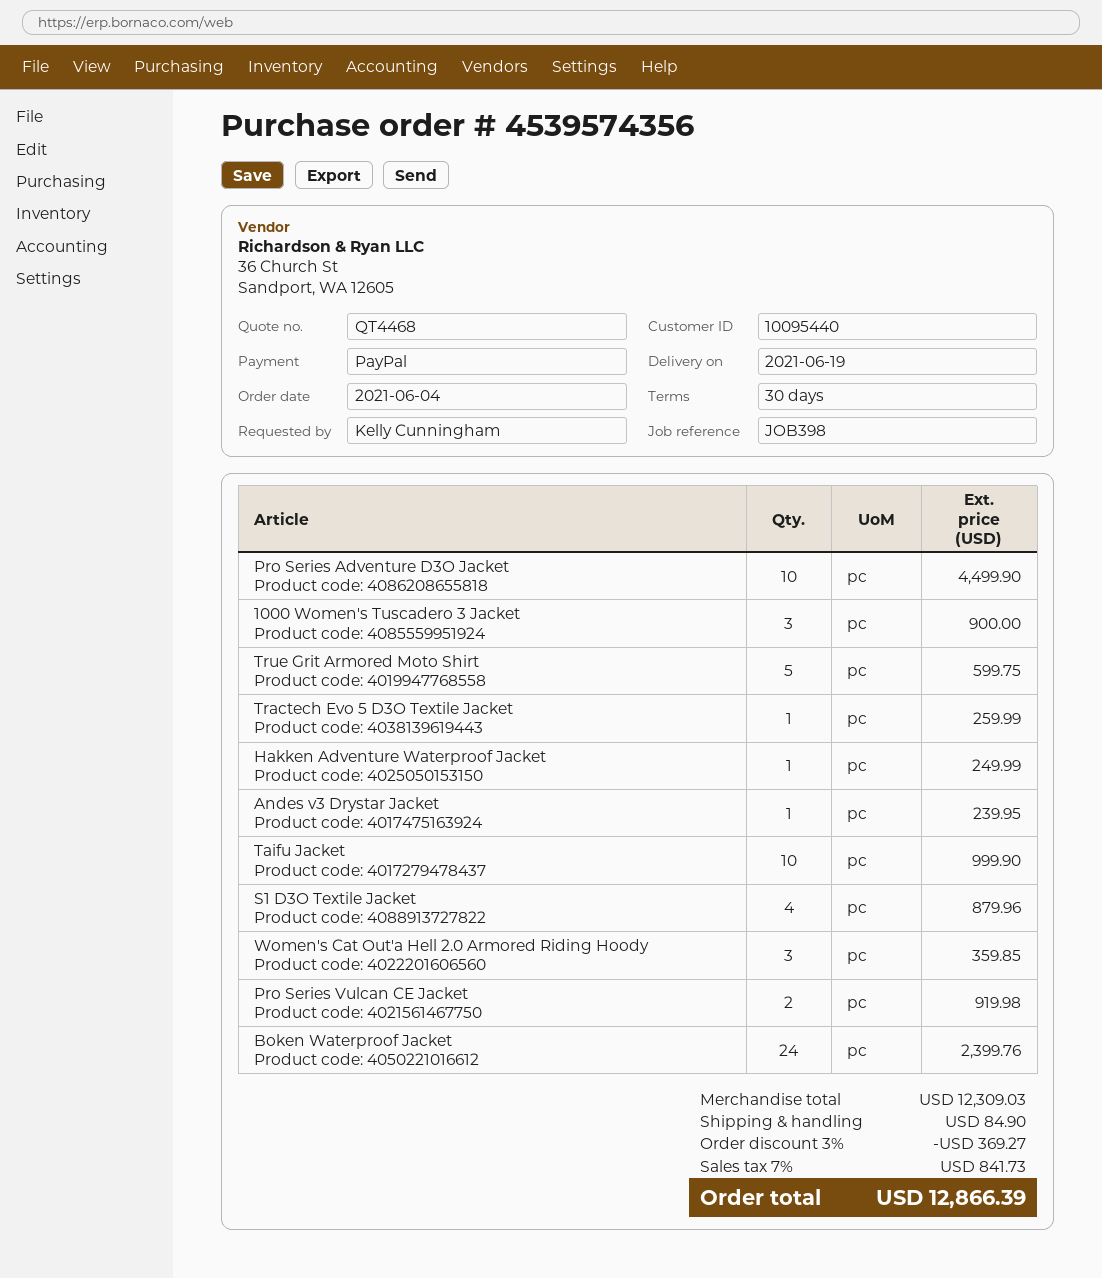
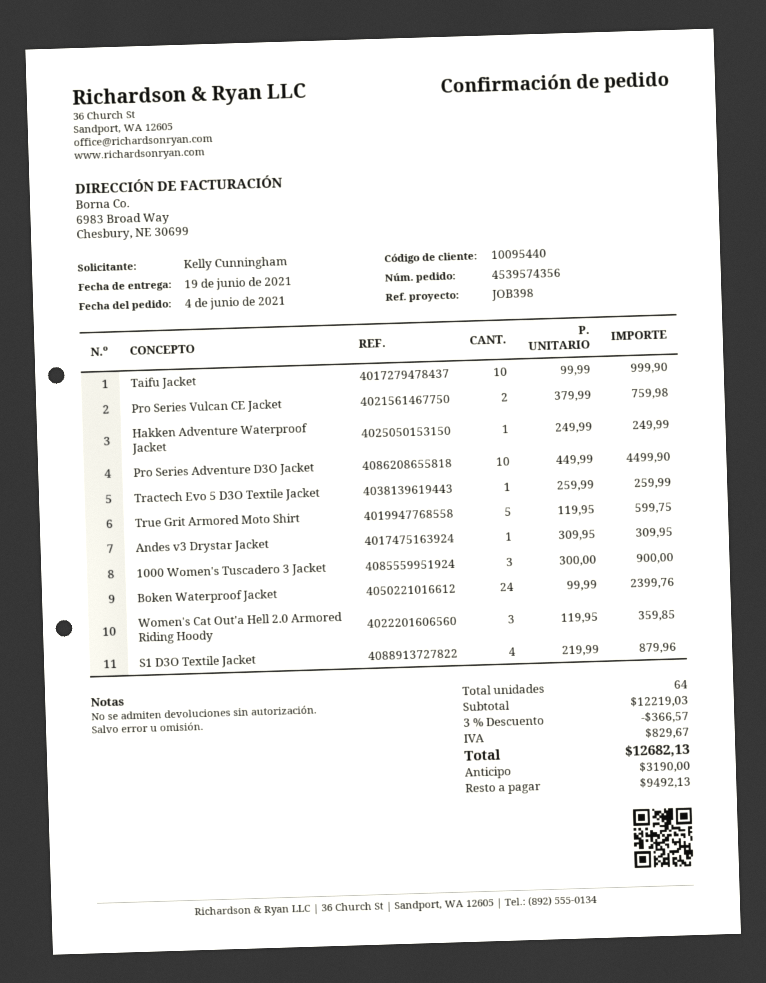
Andes v3 Drystar Jacket: 1 for 239.95 -> 1 for 309.95
Pro Series Vulcan CE Jacket: 2 for 919.98 -> 2 for 759.98
subtotal: 12309.03 -> 12219.03
discount: 3% = 369.27 -> 3% = 366.57
shipping: 84.90 -> none
tax: 841.73 -> 829.67
total: 12866.39 -> 12682.13

